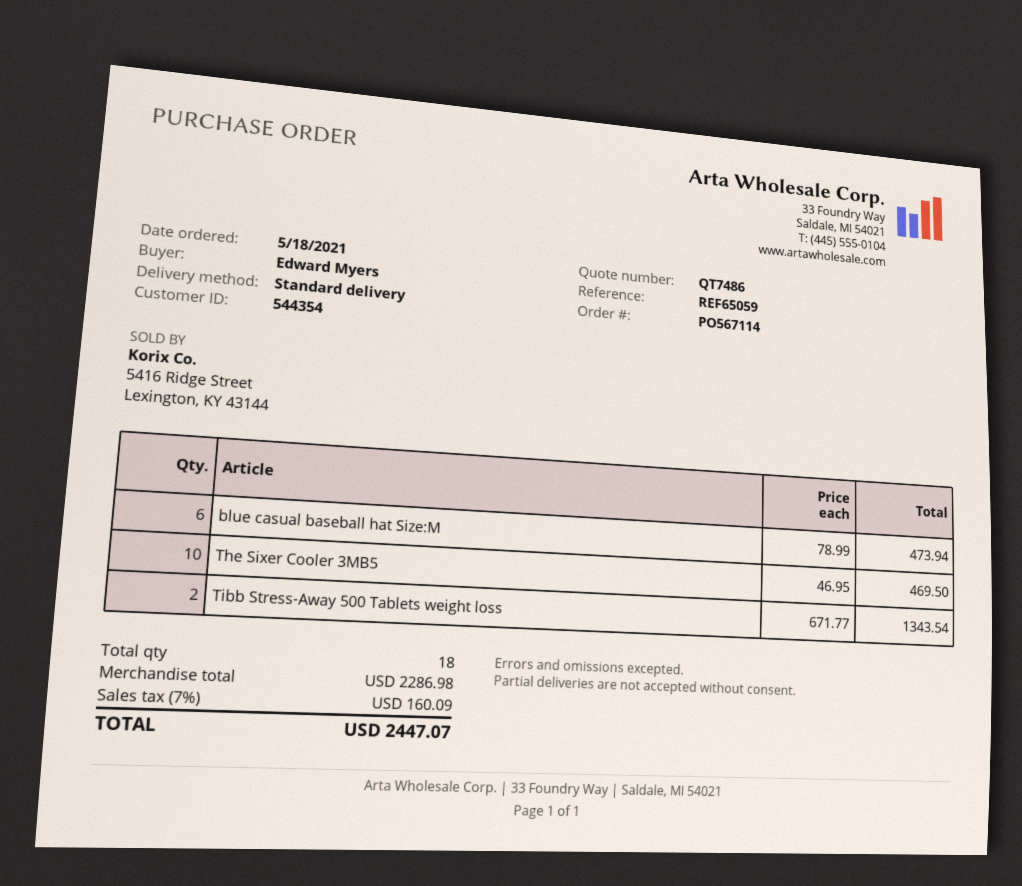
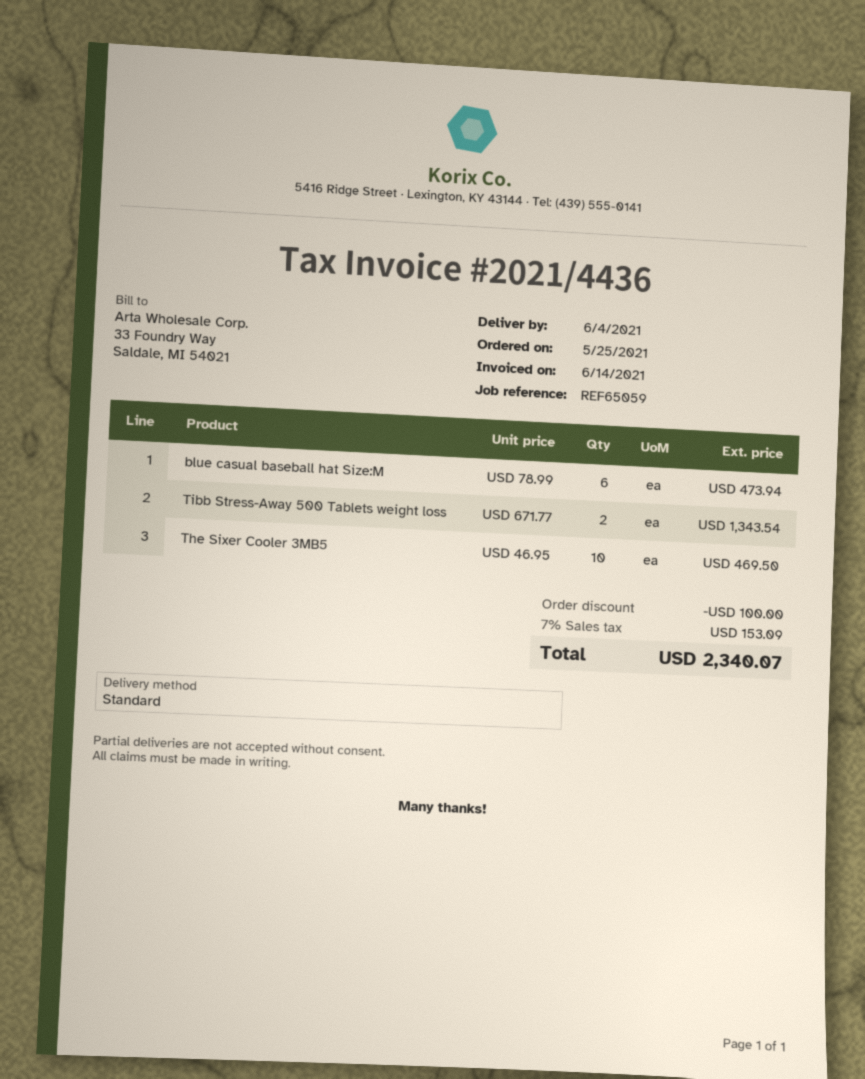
order date: 2021-05-18 -> 2021-05-25
discount: none -> 100.00
tax: 7% = 160.09 -> 7% = 153.09
total: 2447.07 -> 2340.07

